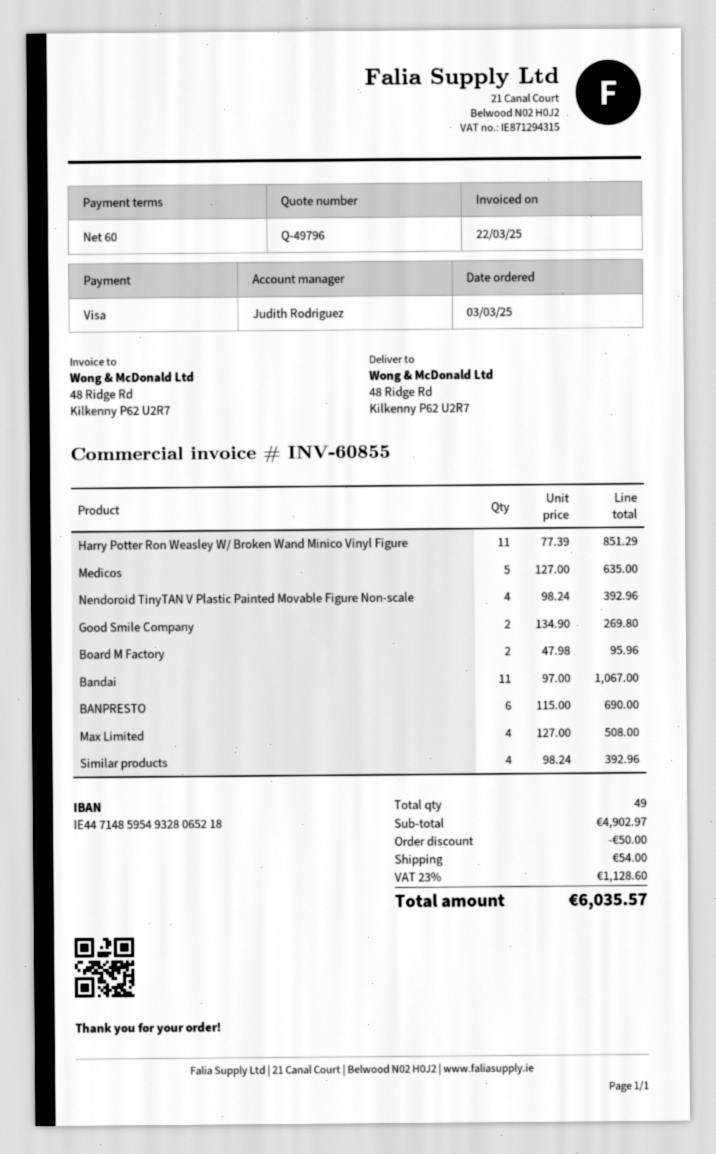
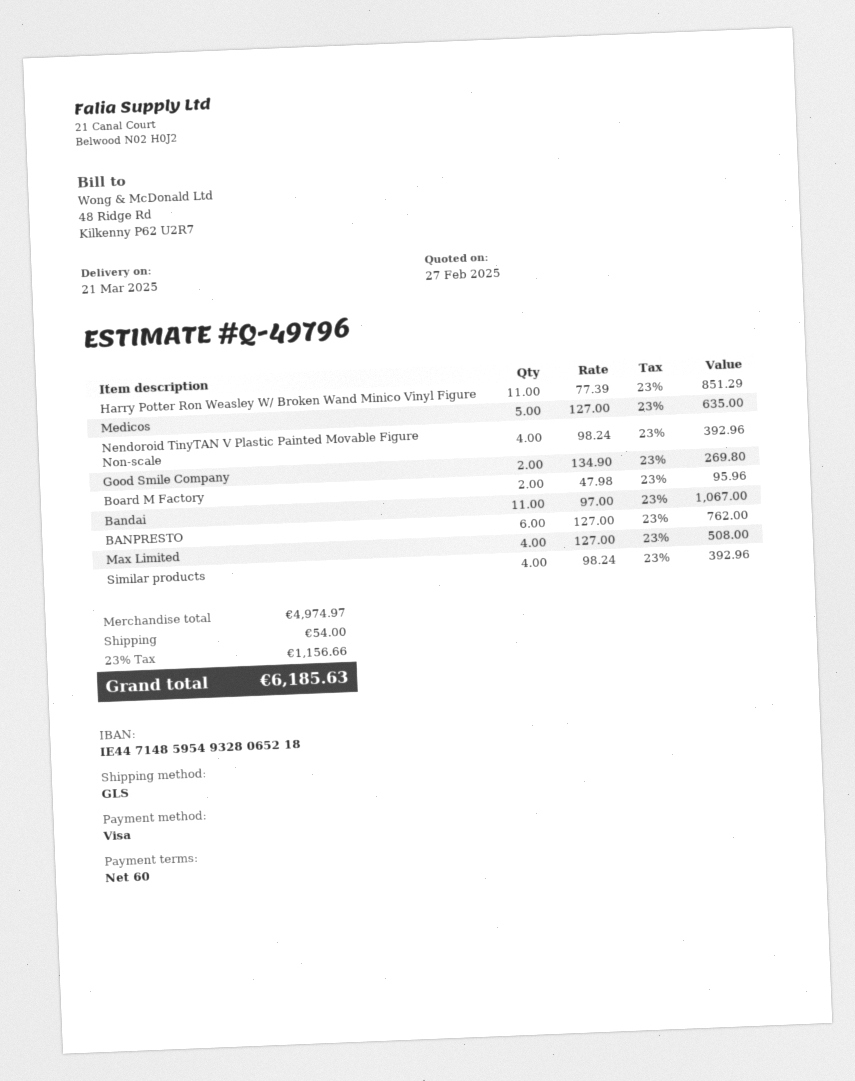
BANPRESTO: 6 x 115.00 = 690.00 -> 6 x 127.00 = 762.00
subtotal: 4902.97 -> 4974.97
discount: 50.00 -> none
tax: 23% = 1128.60 -> 23% = 1156.66
total: 6035.57 -> 6185.63

